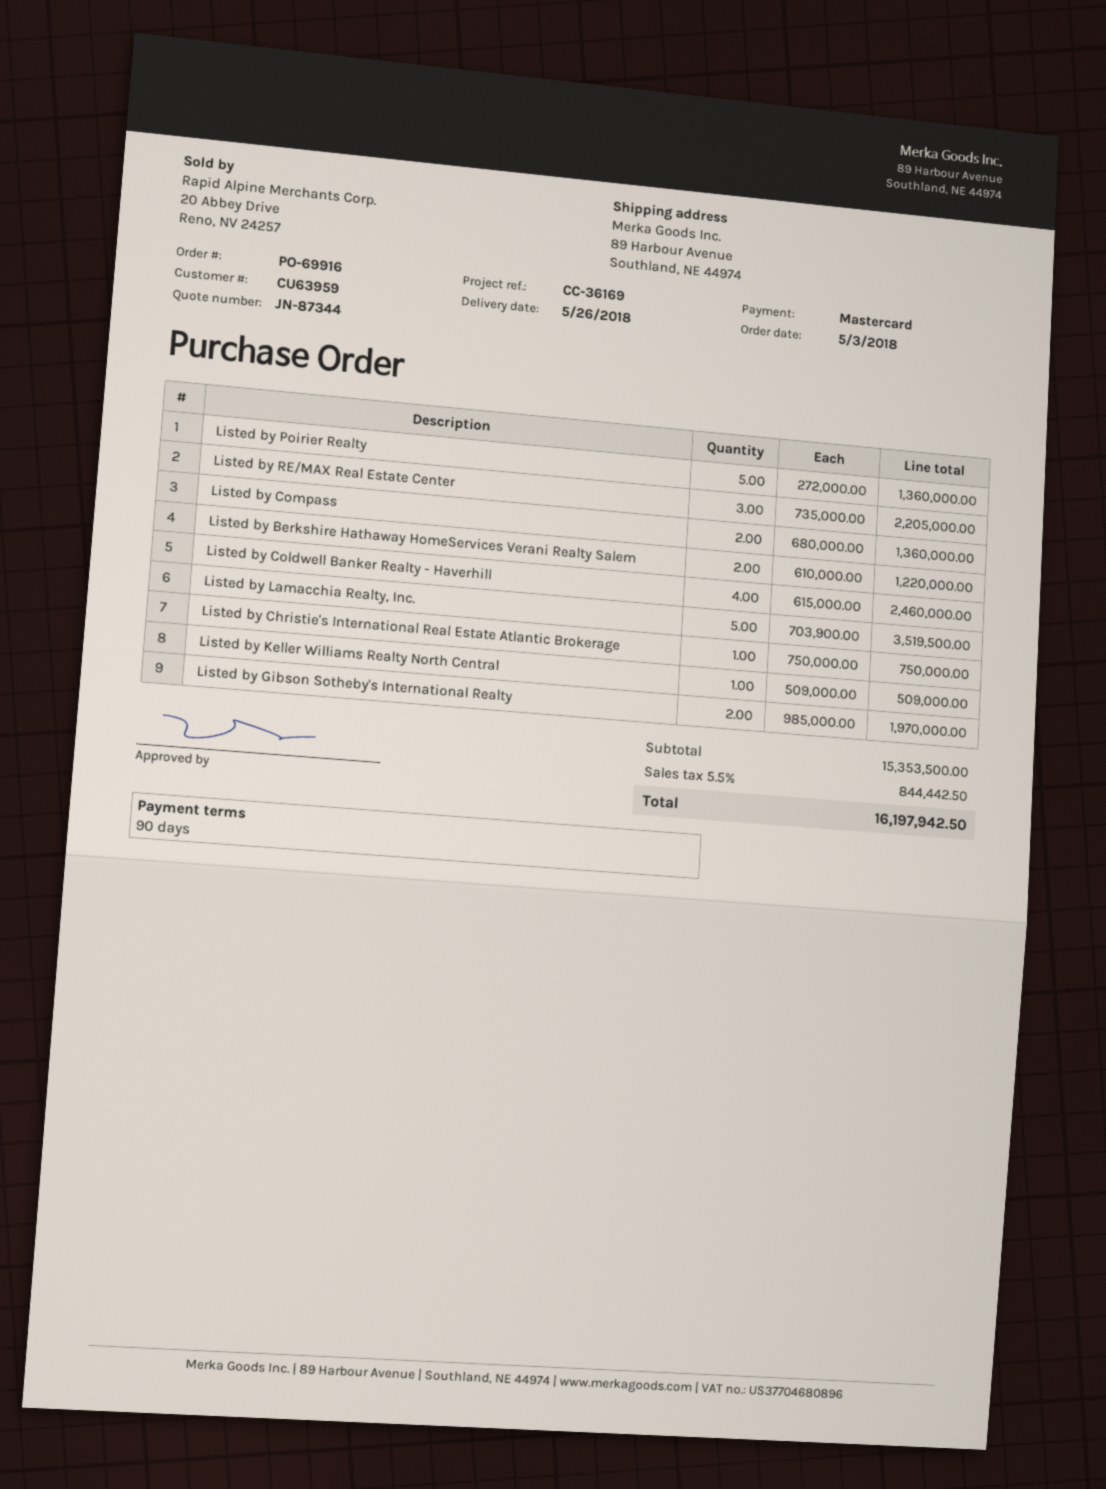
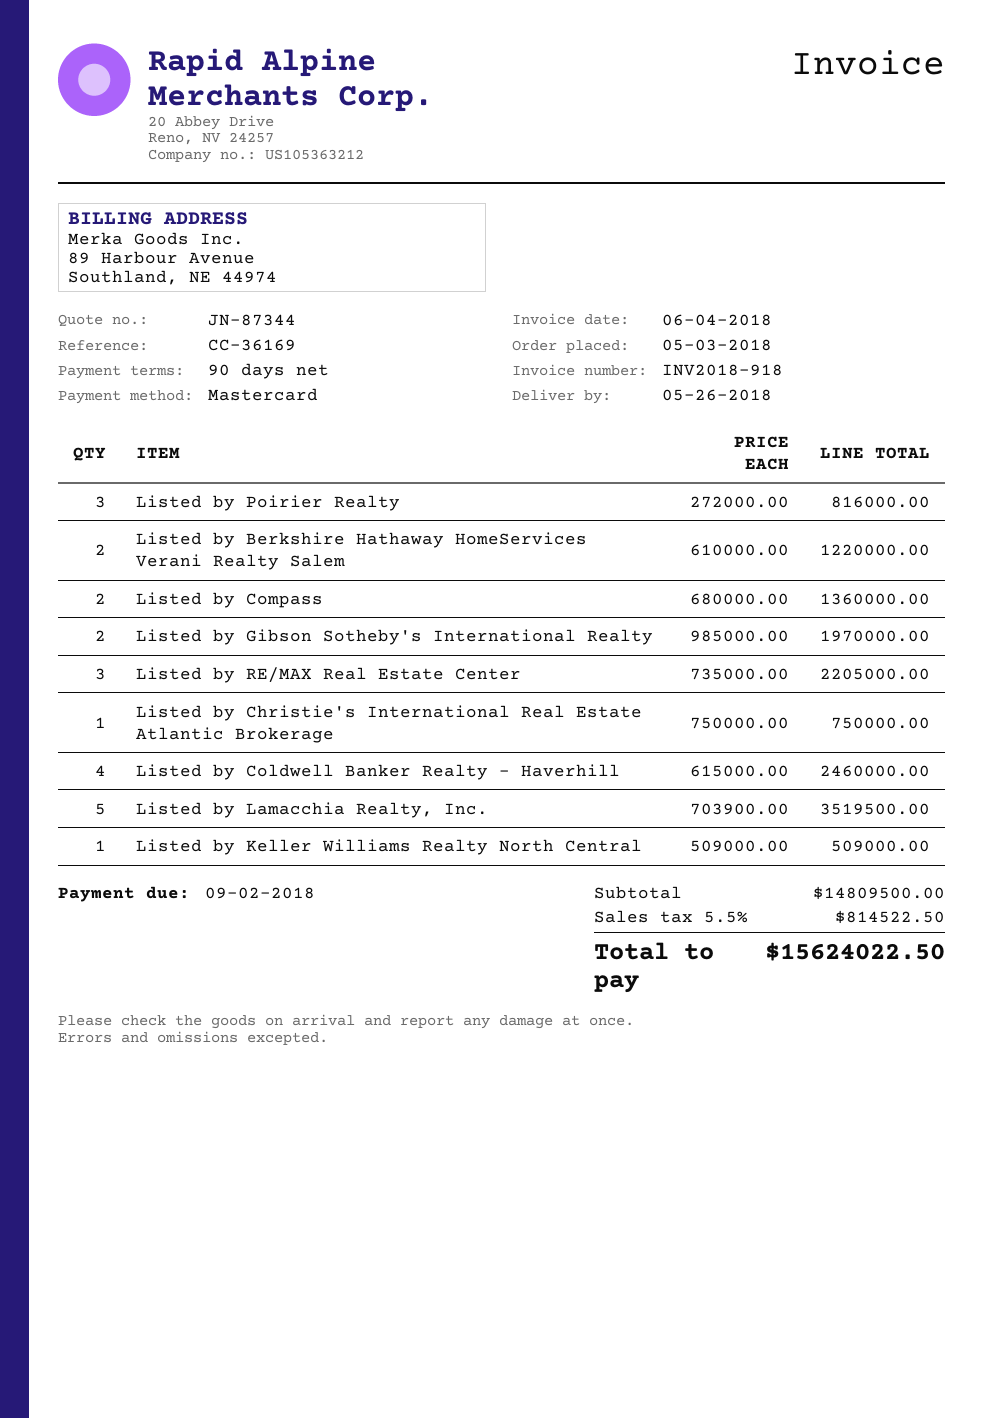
Listed by Poirier Realty: 5 x 272000.00 = 1360000.00 -> 3 x 272000.00 = 816000.00
subtotal: 15353500.00 -> 14809500.00
tax: 5.5% = 844442.50 -> 5.5% = 814522.50
total: 16197942.50 -> 15624022.50

